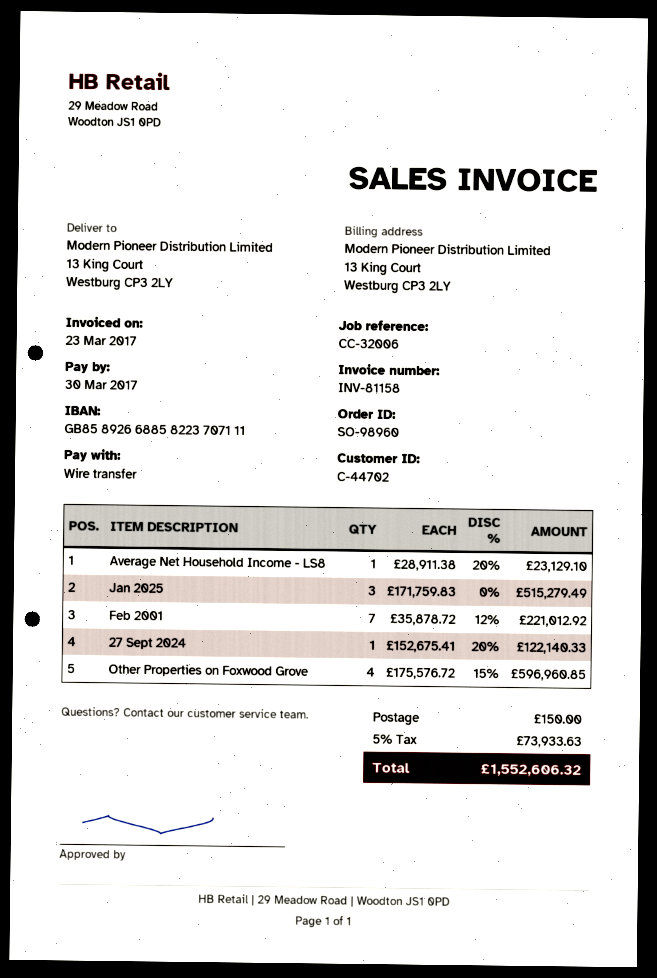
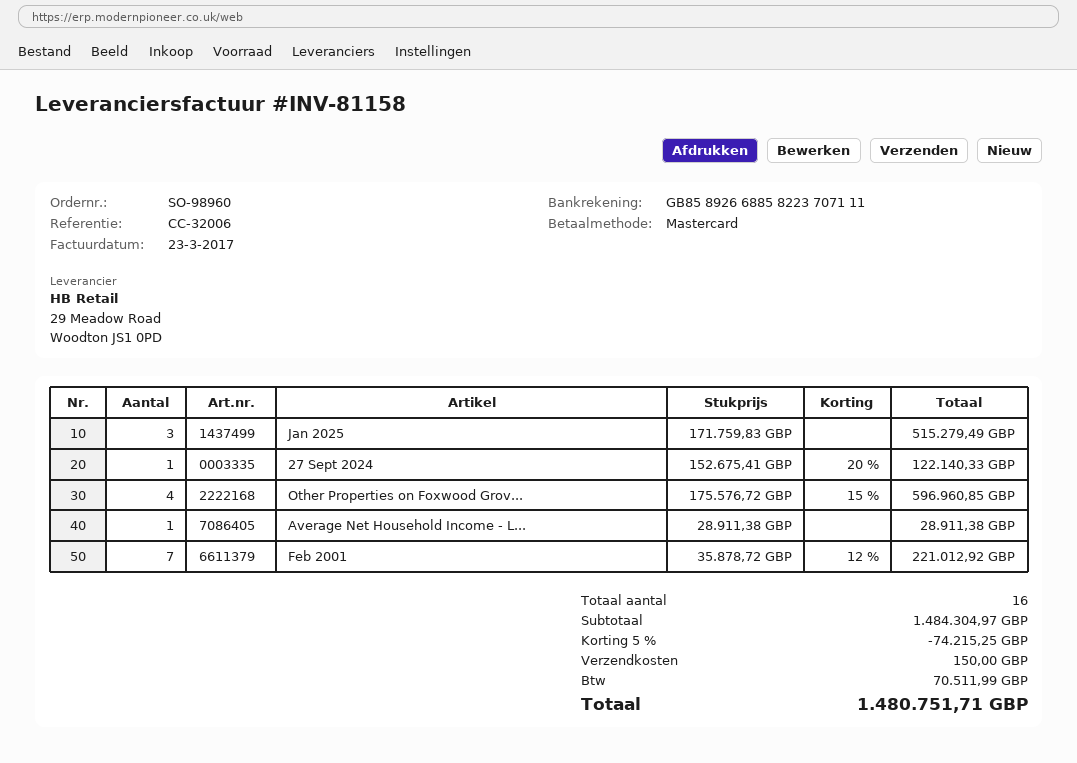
payment method: bank transfer -> Mastercard
Average Net Household Income - LS8: 1 x 28911.38 - 20% = 23129.10 -> 1 x 28911.38 = 28911.38
discount: none -> 5% = 74215.25
tax: 73933.63 -> 70511.99
total: 1552606.32 -> 1480751.71

